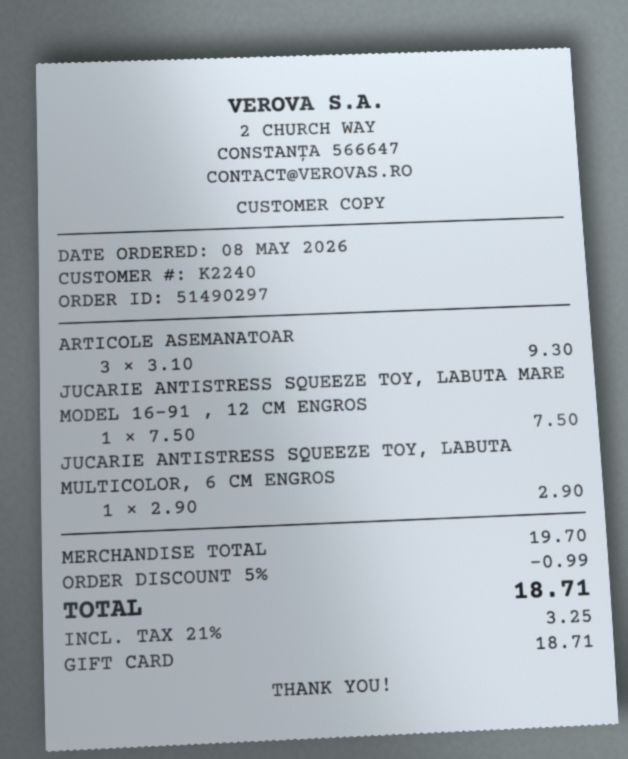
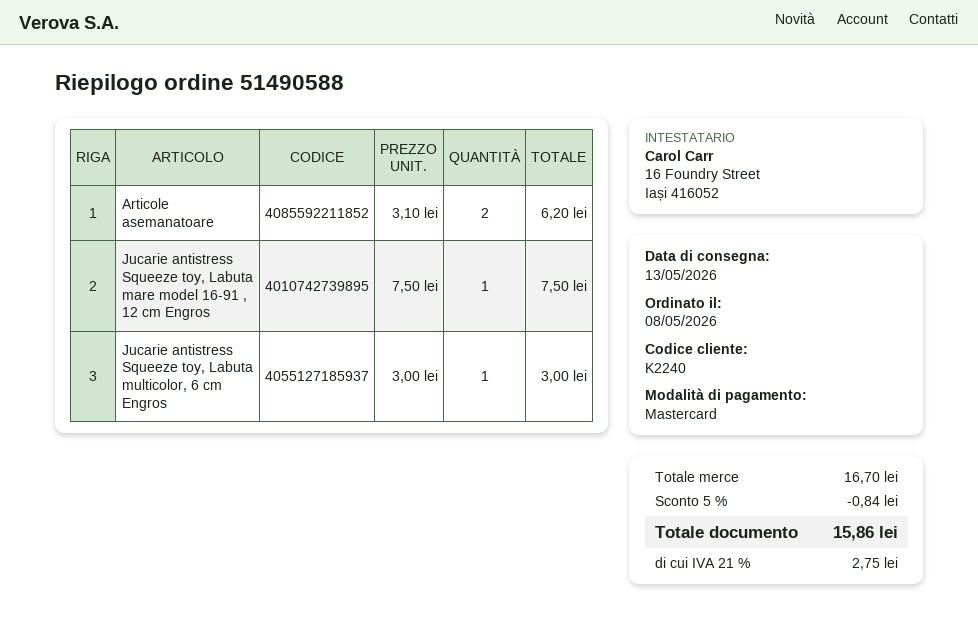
order number: 51490297 -> 51490588
payment method: gift card -> Mastercard
ARTICOLE ASEMANATOAR: 3 x 3.10 = 9.30 -> 2 x 3.10 = 6.20
JUCARIE ANTISTRESS SQUEEZE TOY, LABUTA MULTICOLOR, 6 CM ENGROS: 1 x 2.90 = 2.90 -> 1 x 3.00 = 3.00
subtotal: 19.70 -> 16.70
discount: 5% = 0.99 -> 5% = 0.84
tax: 21% = 3.25 -> 21% = 2.75
total: 18.71 -> 15.86

